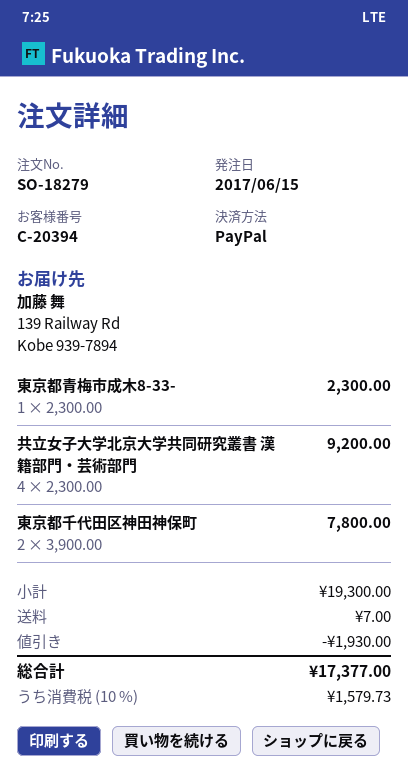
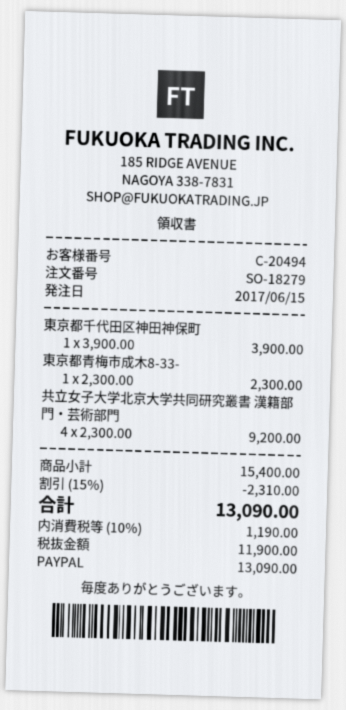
customer number: C-20394 -> C-20494
東京都千代田区神田神保町: 2 x 3900.00 = 7800.00 -> 1 x 3900.00 = 3900.00
subtotal: 19300.00 -> 15400.00
discount: 1930.00 -> 2310.00
shipping: 7.00 -> none
tax: 10% = 1579.73 -> 10% = 1190.00
total: 17377.00 -> 13090.00

